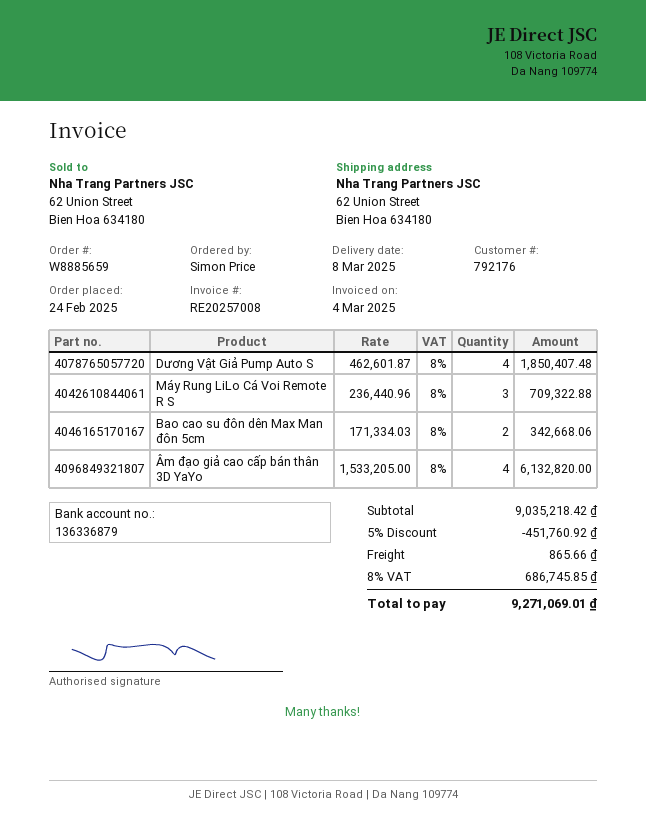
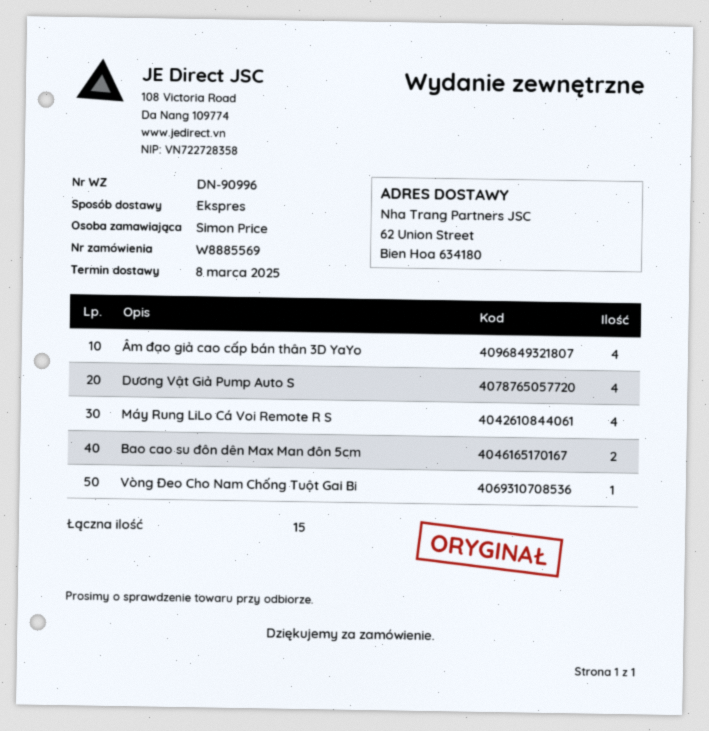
order number: W8885659 -> W8885569
Máy Rung LiLo Cá Voi Remote R S: 3 -> 4
Vòng Đeo Cho Nam Chống Tuột Gai Bi: none -> 1

